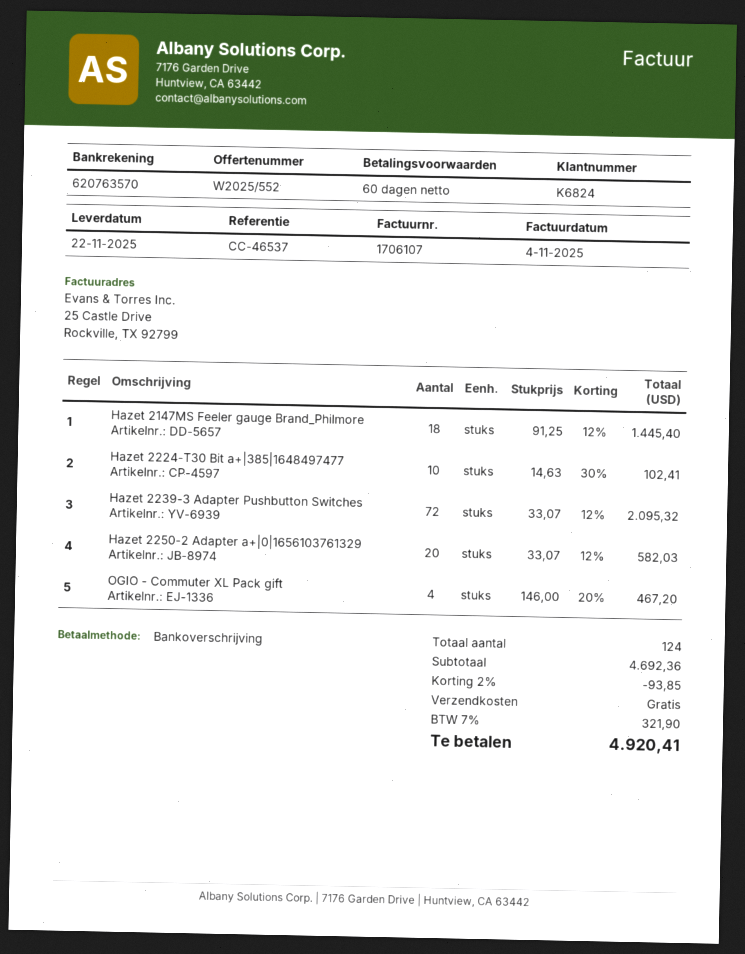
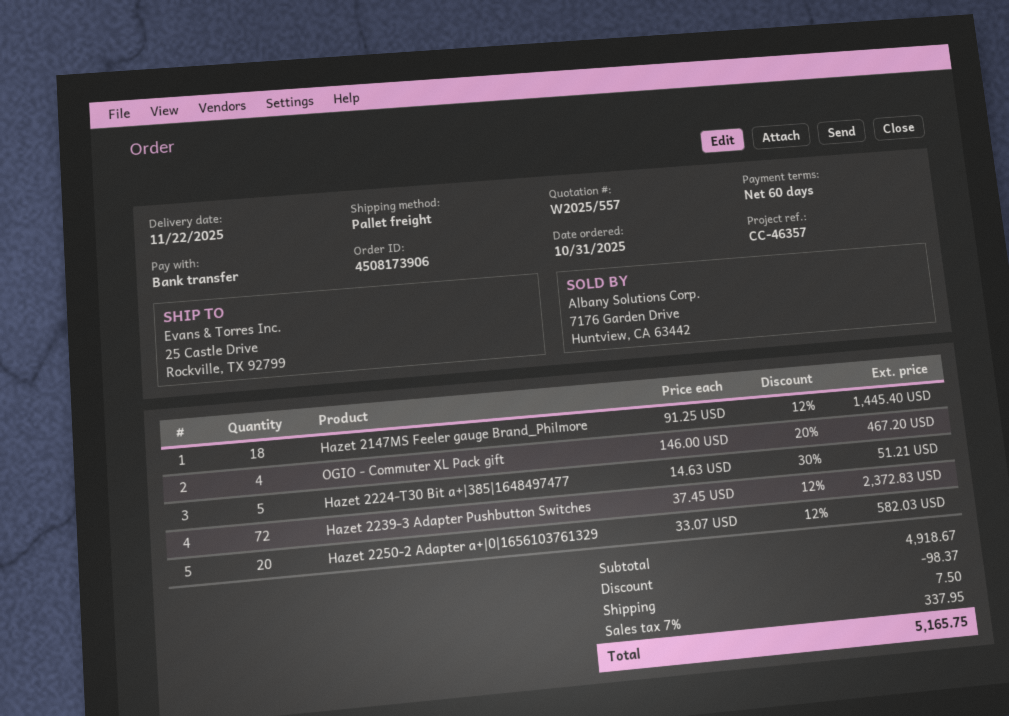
quote number: W2025/552 -> W2025/557
reference: CC-46537 -> CC-46357
Hazet 2224-T30 Bit a+|385|1648497477: 10 x 14.63 - 30% = 102.41 -> 5 x 14.63 - 30% = 51.21
Hazet 2239-3 Adapter Pushbutton Switches: 72 x 33.07 - 12% = 2095.32 -> 72 x 37.45 - 12% = 2372.83
subtotal: 4692.36 -> 4918.67
discount: 93.85 -> 98.37
shipping: 0.00 -> 7.50
tax: 7% = 321.90 -> 7% = 337.95
total: 4920.41 -> 5165.75

